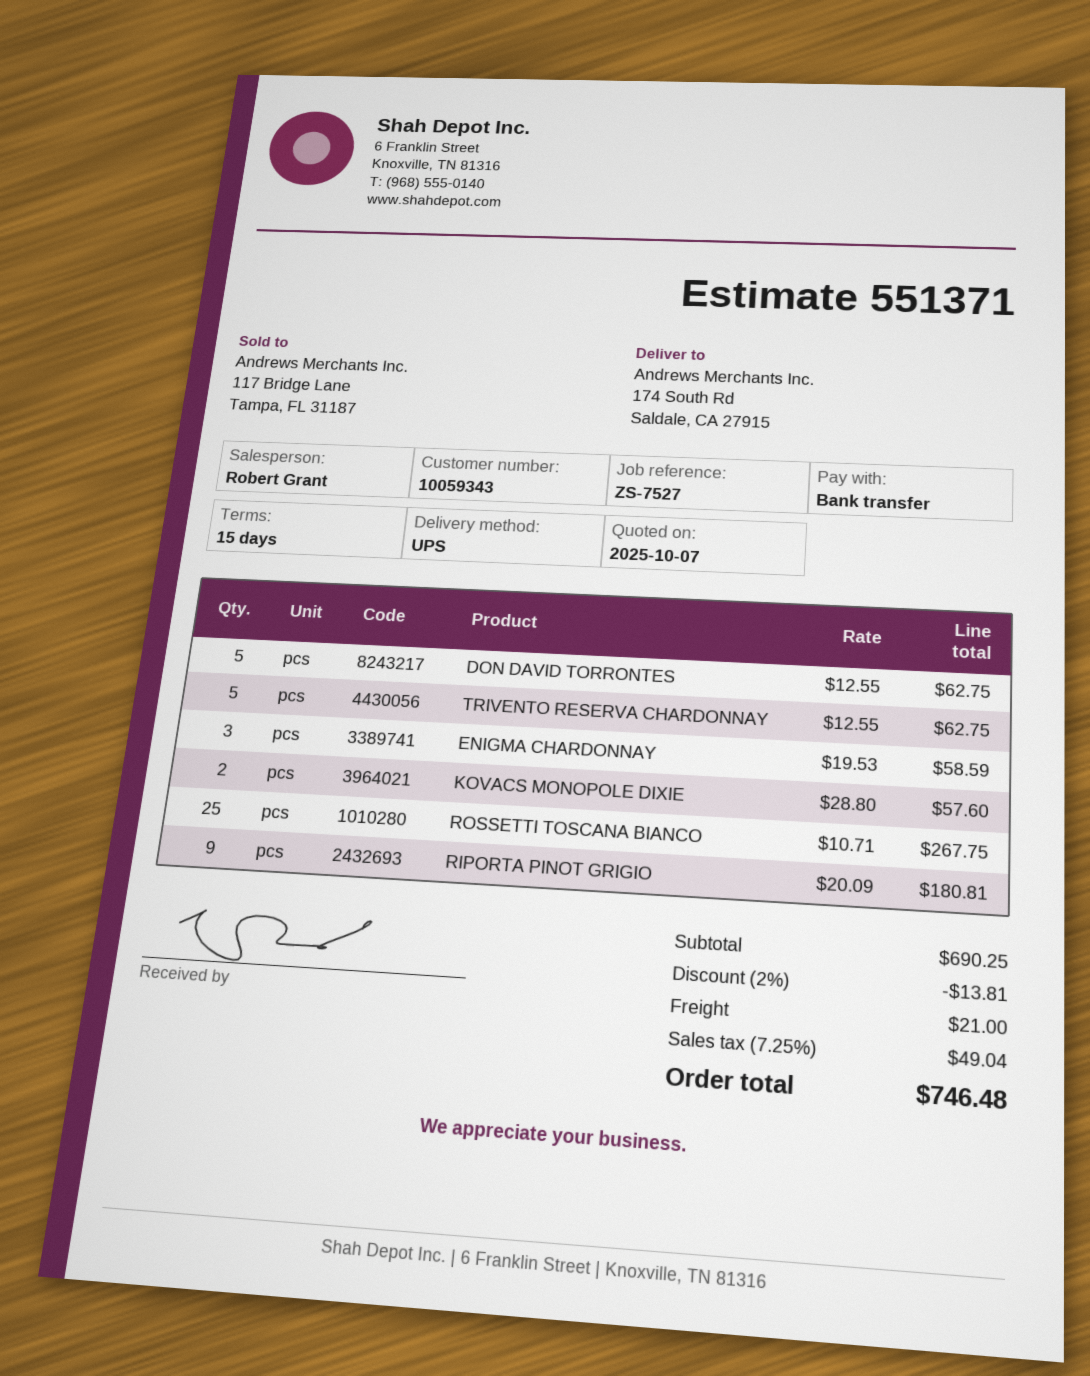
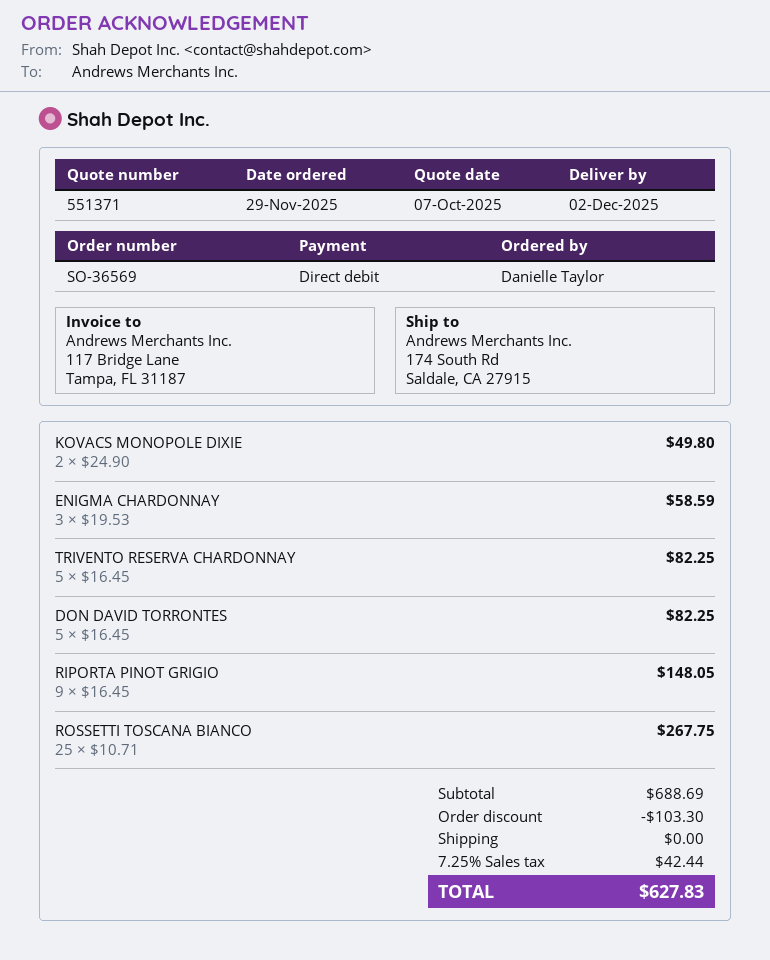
payment method: bank transfer -> direct debit
DON DAVID TORRONTES: 5 x 12.55 = 62.75 -> 5 x 16.45 = 82.25
TRIVENTO RESERVA CHARDONNAY: 5 x 12.55 = 62.75 -> 5 x 16.45 = 82.25
KOVACS MONOPOLE DIXIE: 2 x 28.80 = 57.60 -> 2 x 24.90 = 49.80
RIPORTA PINOT GRIGIO: 9 x 20.09 = 180.81 -> 9 x 16.45 = 148.05
subtotal: 690.25 -> 688.69
discount: 13.81 -> 103.30
shipping: 21.00 -> 0.00
tax: 7.25% = 49.04 -> 7.25% = 42.44
total: 746.48 -> 627.83

